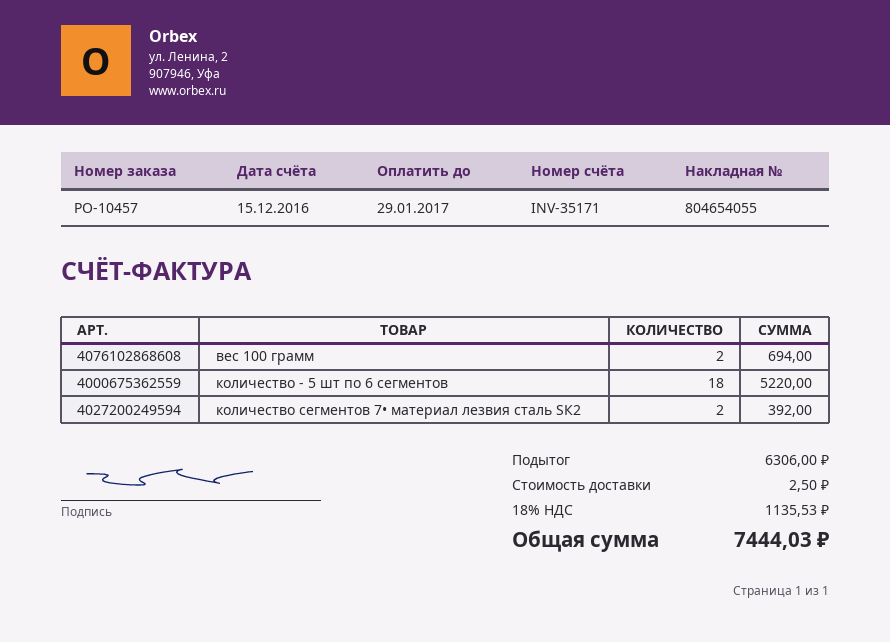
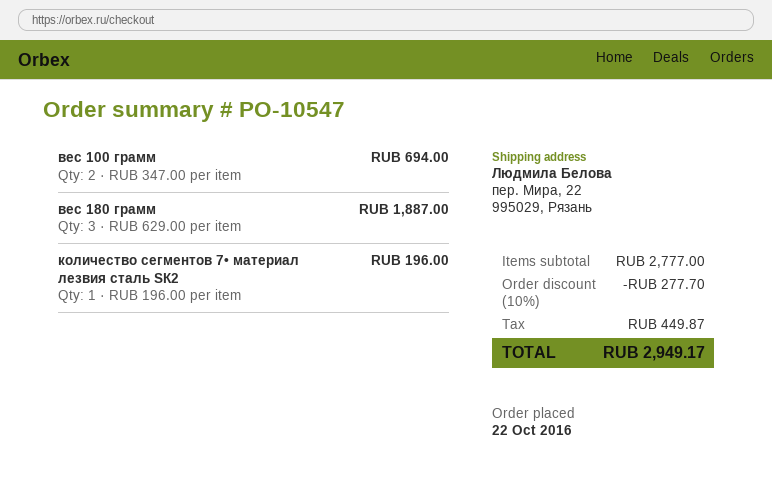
order number: PO-10457 -> PO-10547
количество - 5 шт по 6 сегментов: 18 for 5220.00 -> none
количество сегментов 7• материал лезвия сталь SК2: 2 for 392.00 -> 1 for 196.00
вес 180 грамм: none -> 3 for 1887.00
subtotal: 6306.00 -> 2777.00
discount: none -> 10% = 277.70
shipping: 2.50 -> none
tax: 1135.53 -> 449.87
total: 7444.03 -> 2949.17

